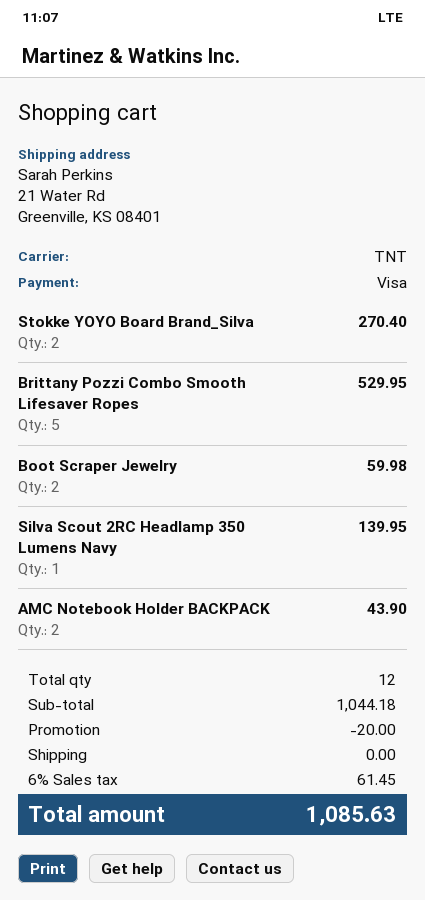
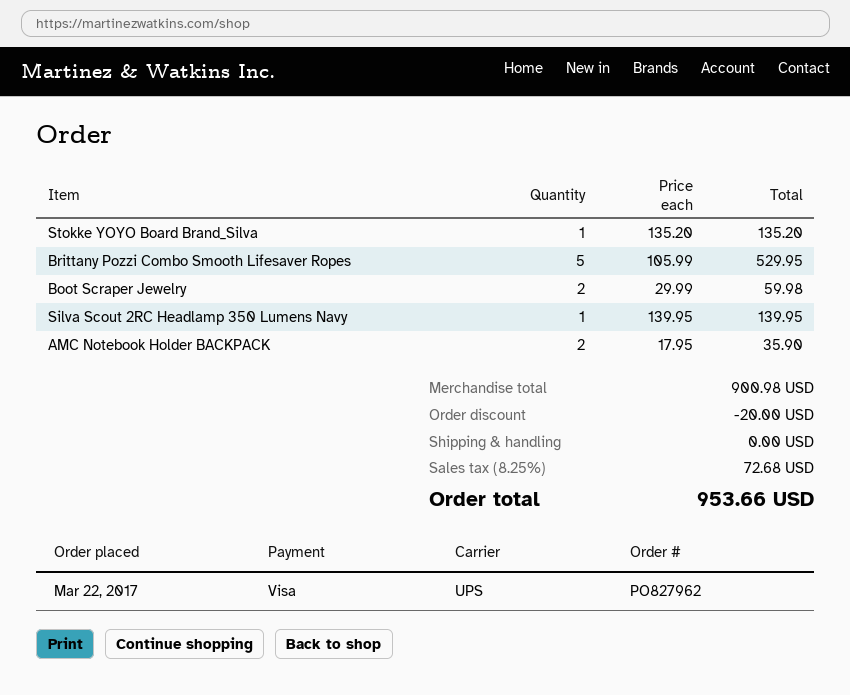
shipping method: TNT -> UPS
Stokke YOYO Board Brand_Silva: 2 for 270.40 -> 1 for 135.20
AMC Notebook Holder BACKPACK: 2 for 43.90 -> 2 for 35.90
subtotal: 1044.18 -> 900.98
tax: 6% = 61.45 -> 8.25% = 72.68
total: 1085.63 -> 953.66

